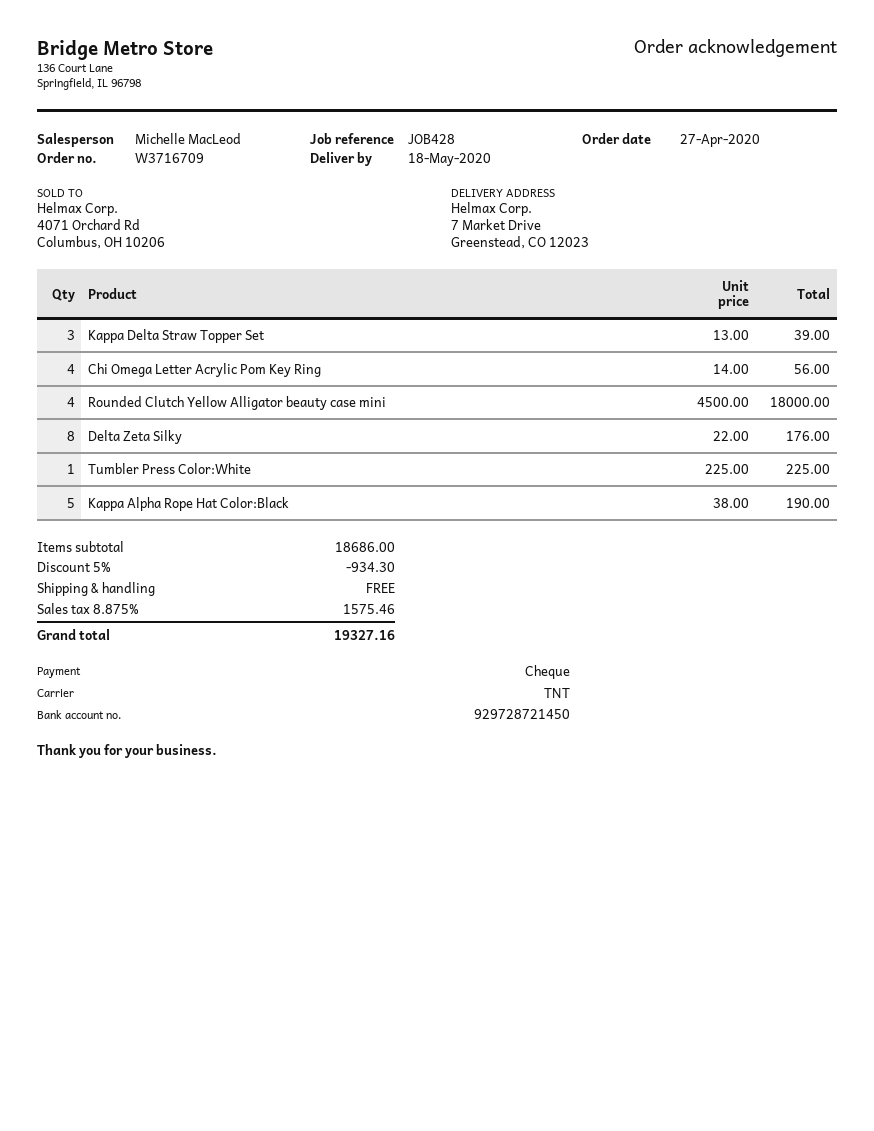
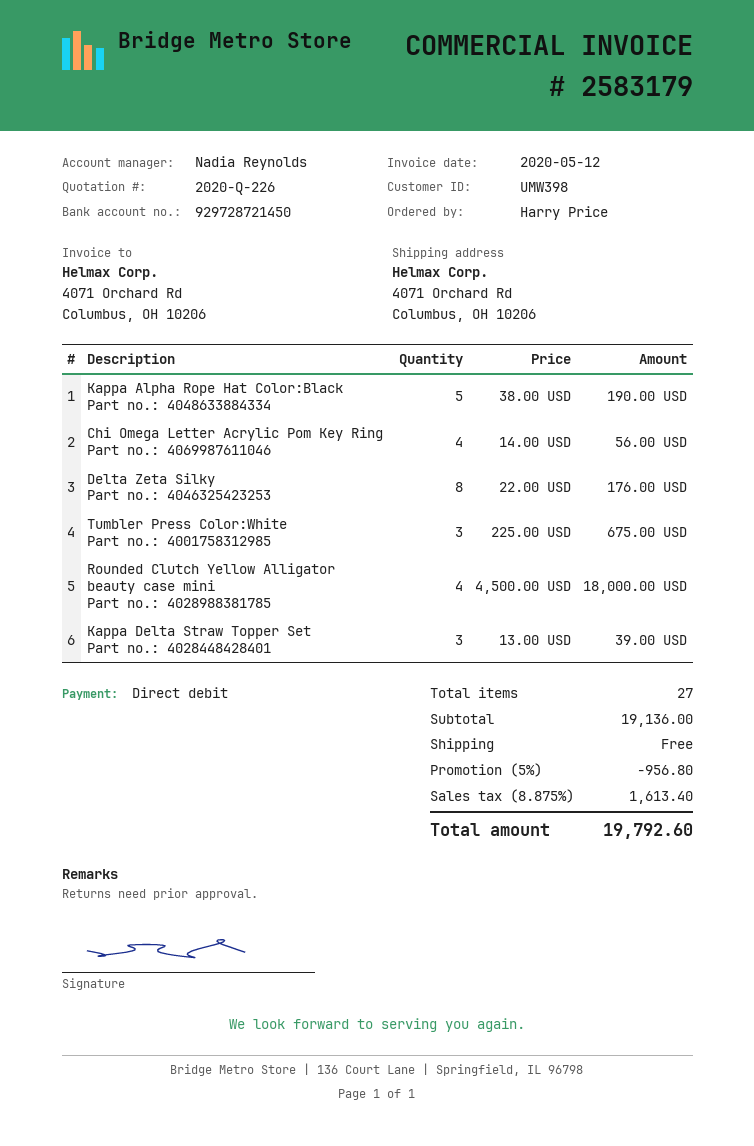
sales rep: Michelle MacLeod -> Nadia Reynolds
payment method: cheque -> direct debit
ship to: 7 Market Drive, Greenstead, CO 12023 -> 4071 Orchard Rd, Columbus, OH 10206
Tumbler Press Color:White: 1 x 225.00 = 225.00 -> 3 x 225.00 = 675.00
subtotal: 18686.00 -> 19136.00
discount: 5% = 934.30 -> 5% = 956.80
tax: 8.875% = 1575.46 -> 8.875% = 1613.40
total: 19327.16 -> 19792.60

